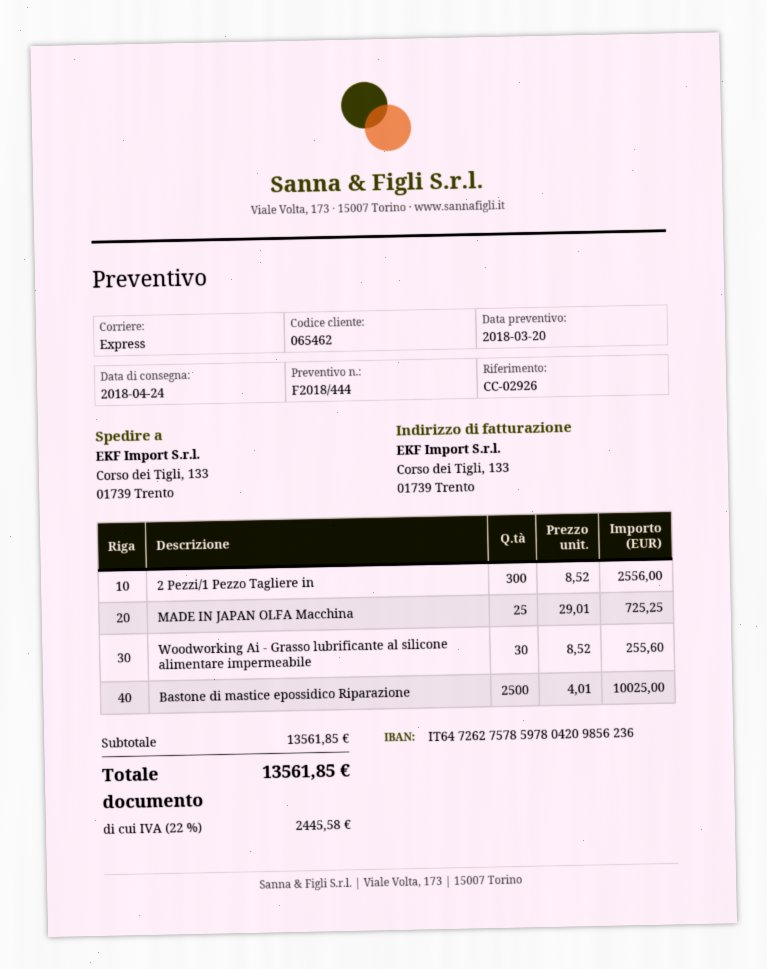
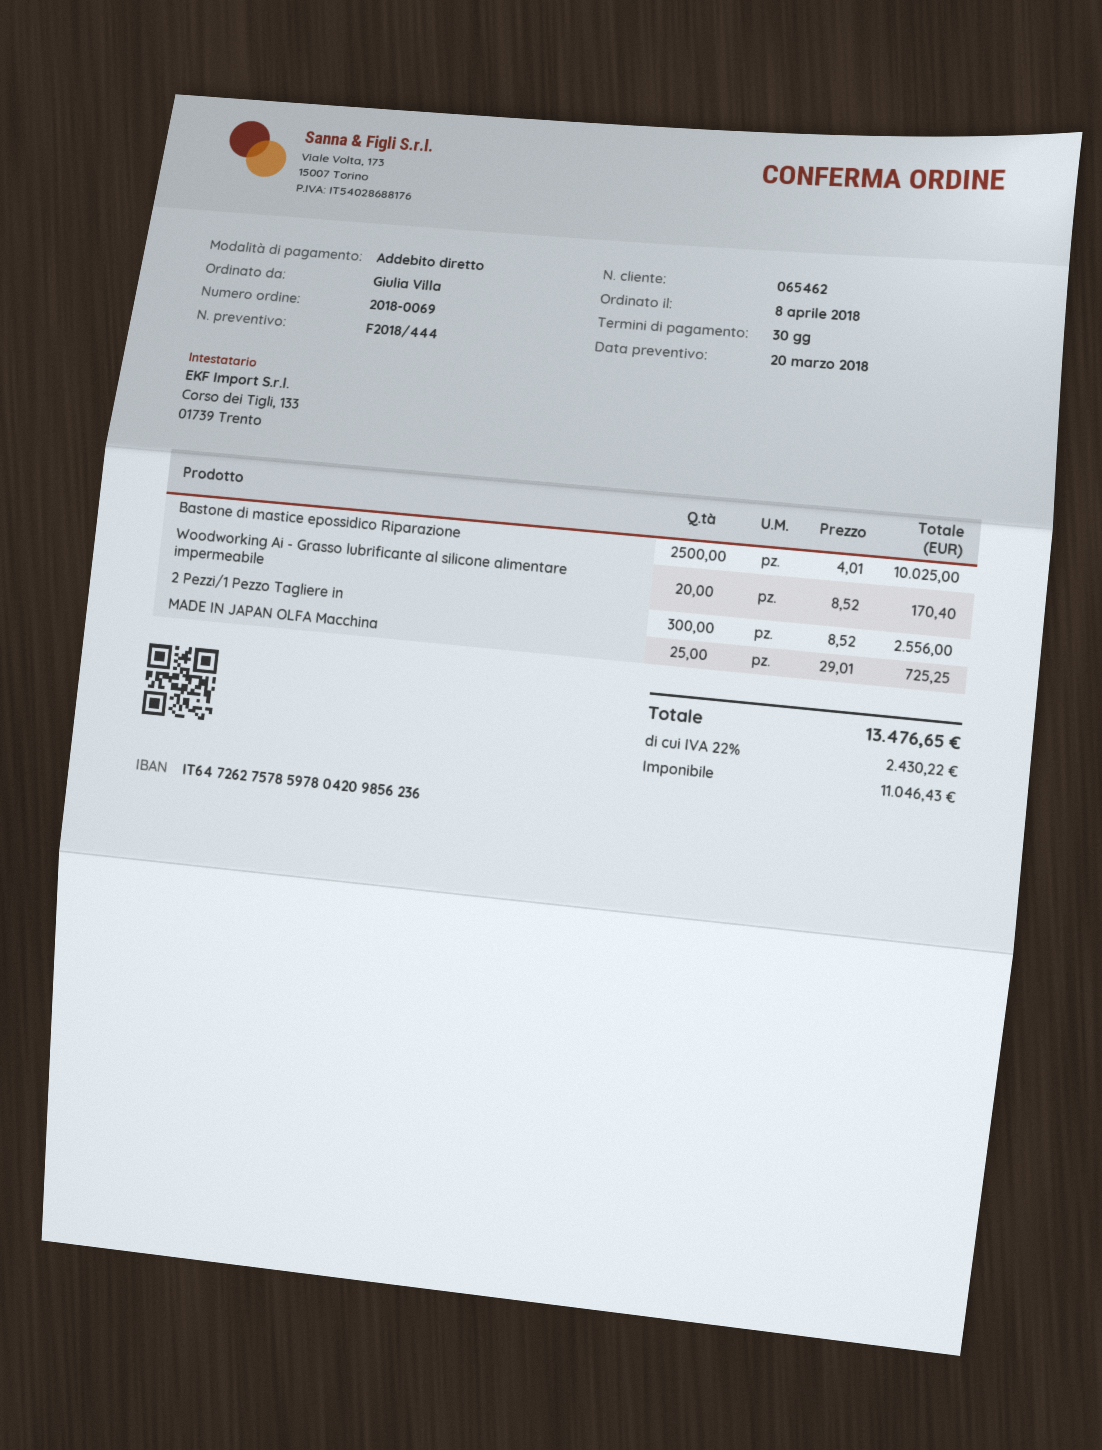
Woodworking Ai - Grasso lubrificante al silicone alimentare impermeabile: 30 x 8.52 = 255.60 -> 20 x 8.52 = 170.40
tax: 22% = 2445.58 -> 22% = 2430.22
total: 13561.85 -> 13476.65

